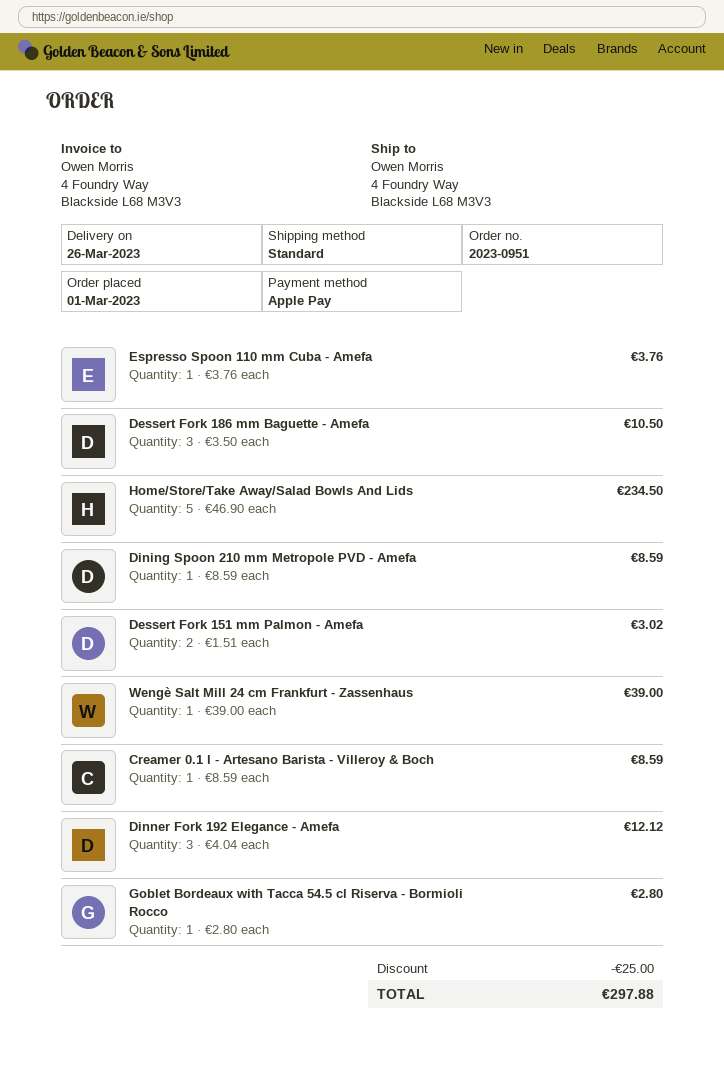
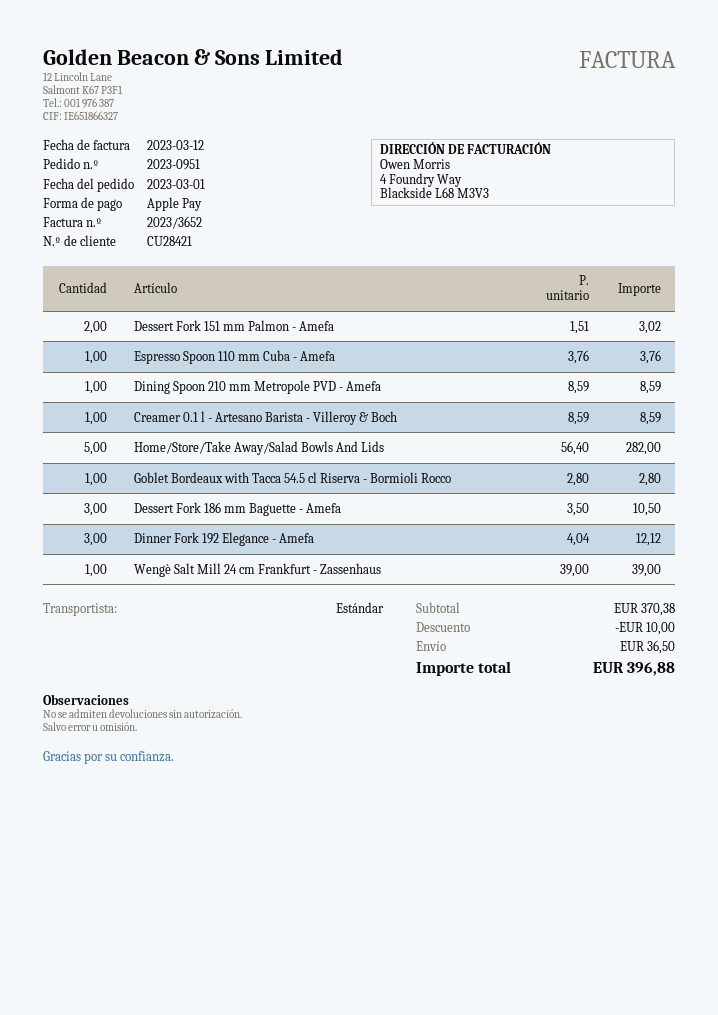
Home/Store/Take Away/Salad Bowls And Lids: 5 x 46.90 = 234.50 -> 5 x 56.40 = 282.00
discount: 25.00 -> 10.00
shipping: none -> 36.50
total: 297.88 -> 396.88

